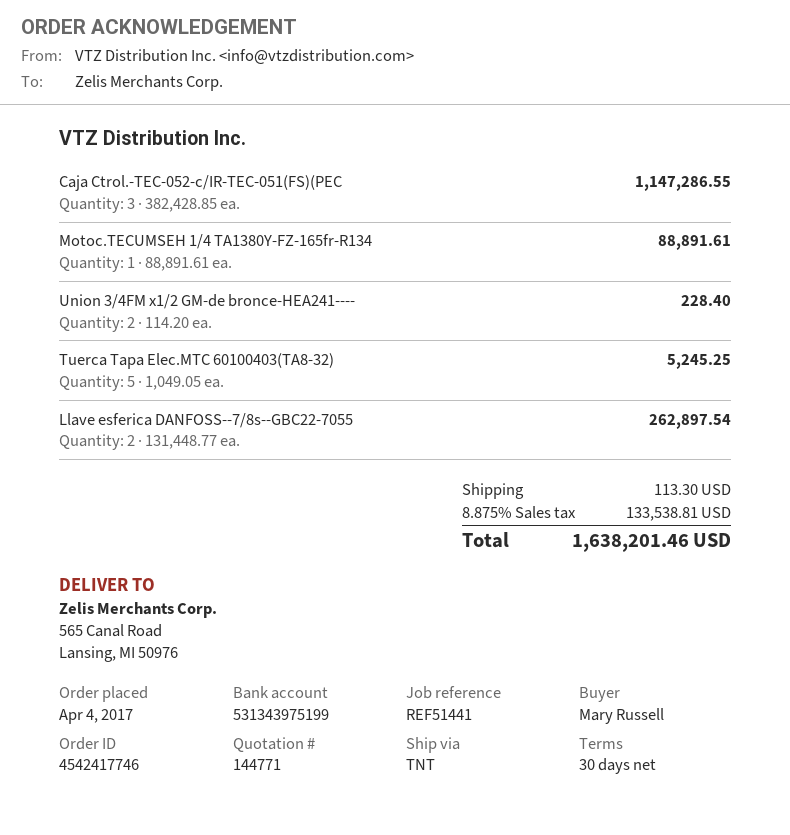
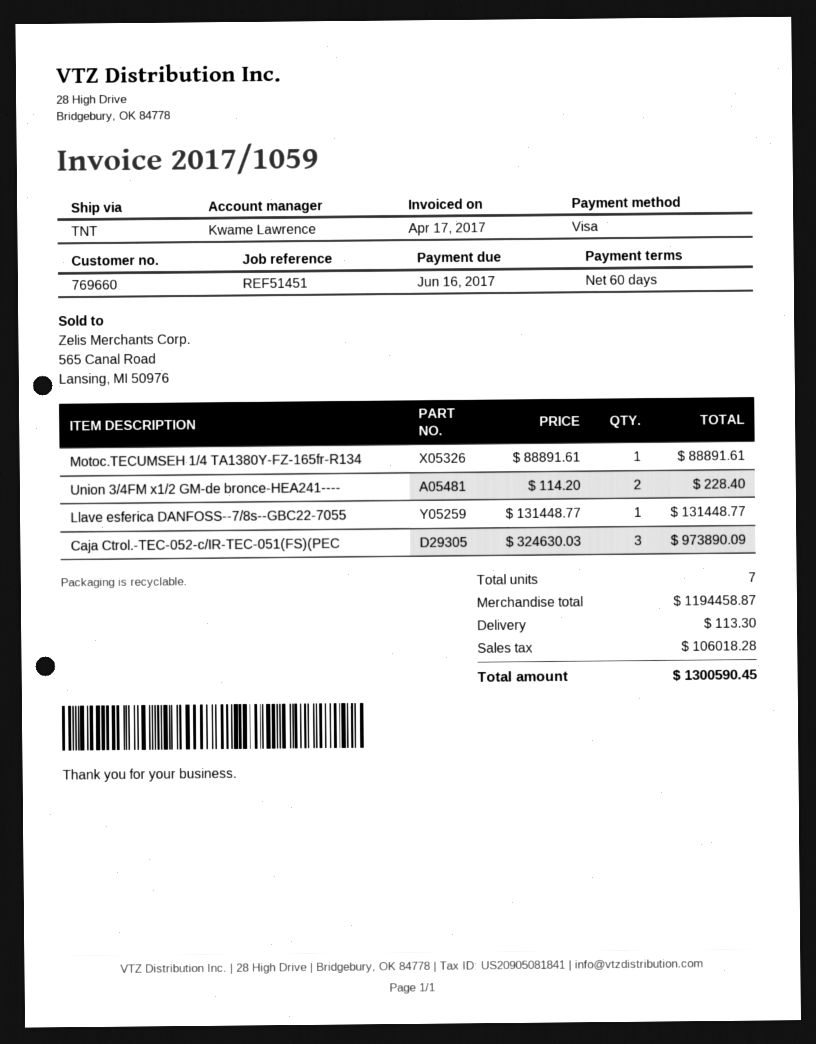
payment terms: 30 days -> 60 days
reference: REF51441 -> REF51451
Caja Ctrol.-TEC-052-c/IR-TEC-051(FS)(PEC: 3 x 382428.85 = 1147286.55 -> 3 x 324630.03 = 973890.09
Tuerca Tapa Elec.MTC 60100403(TA8-32): 5 x 1049.05 = 5245.25 -> none
Llave esferica DANFOSS--7/8s--GBC22-7055: 2 x 131448.77 = 262897.54 -> 1 x 131448.77 = 131448.77
tax: 133538.81 -> 106018.28
total: 1638201.46 -> 1300590.45

